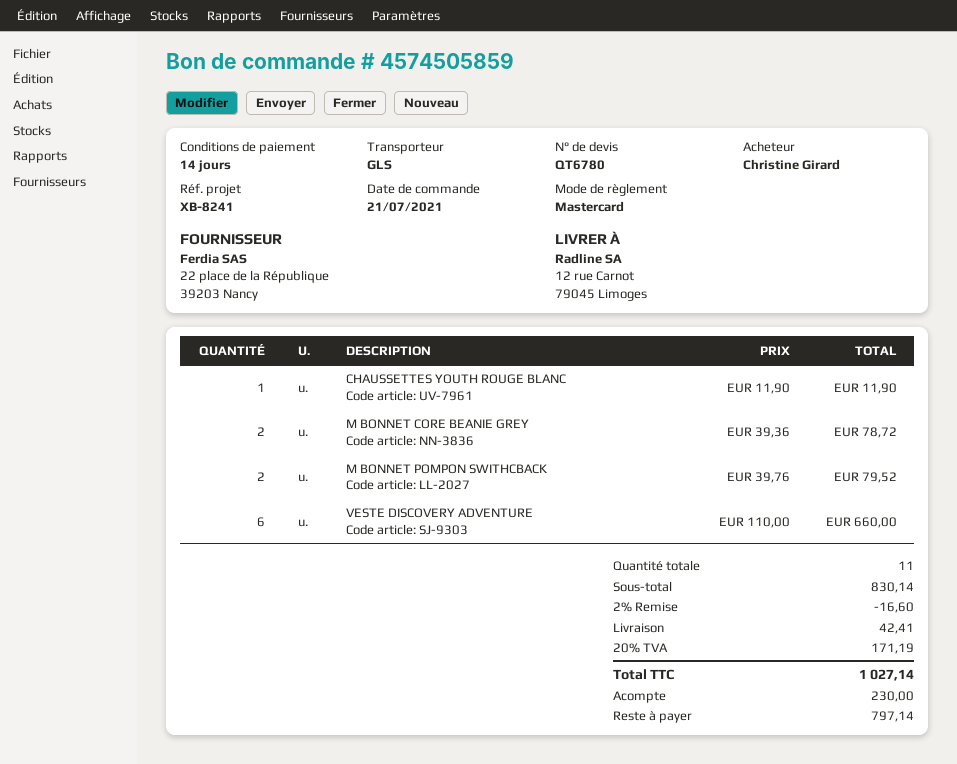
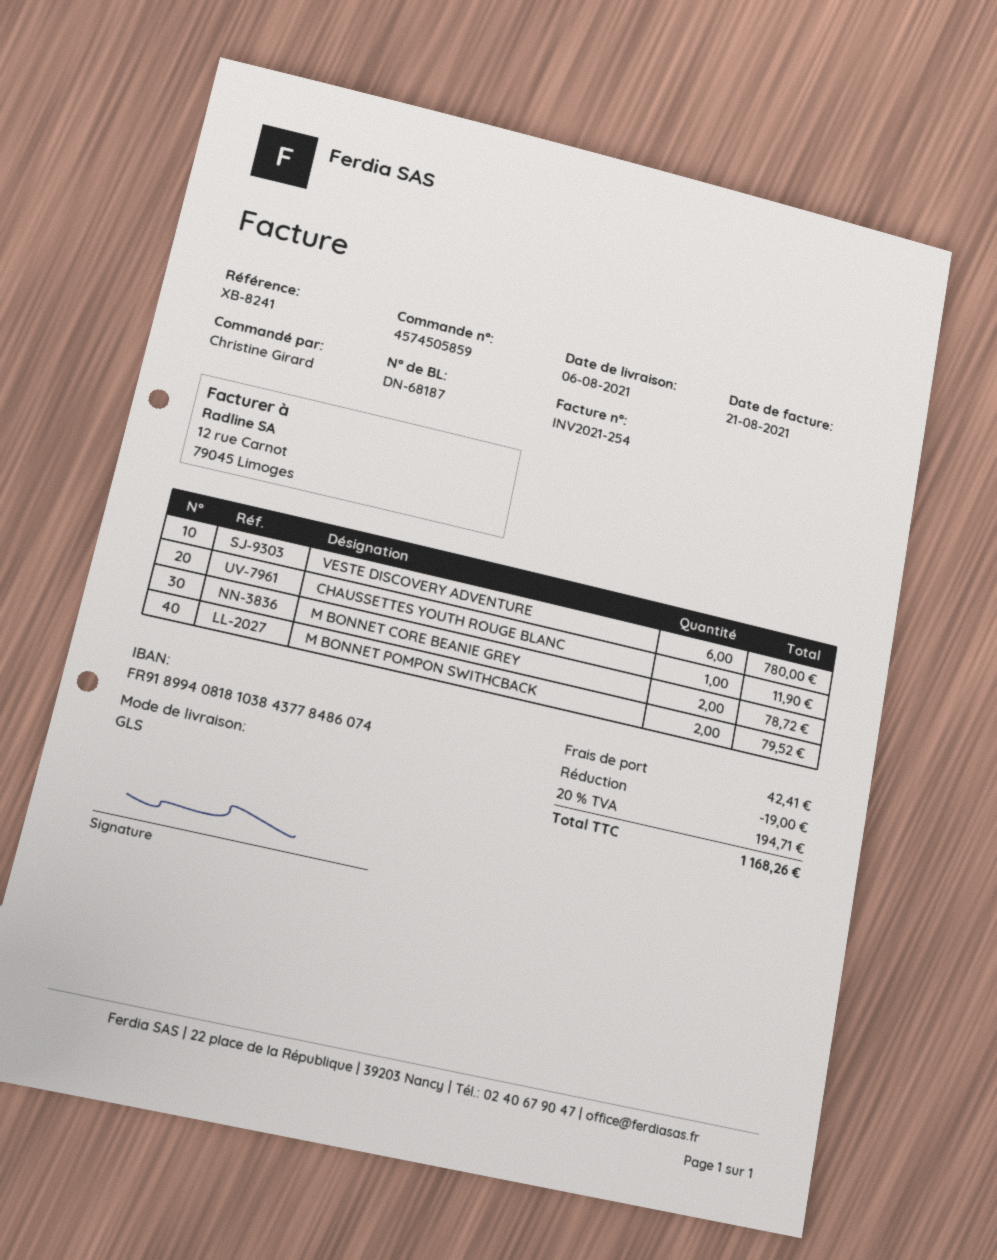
VESTE DISCOVERY ADVENTURE: 6 for 660.00 -> 6 for 780.00
discount: 16.60 -> 19.00
tax: 20% = 171.19 -> 20% = 194.71
total: 1027.14 -> 1168.26

